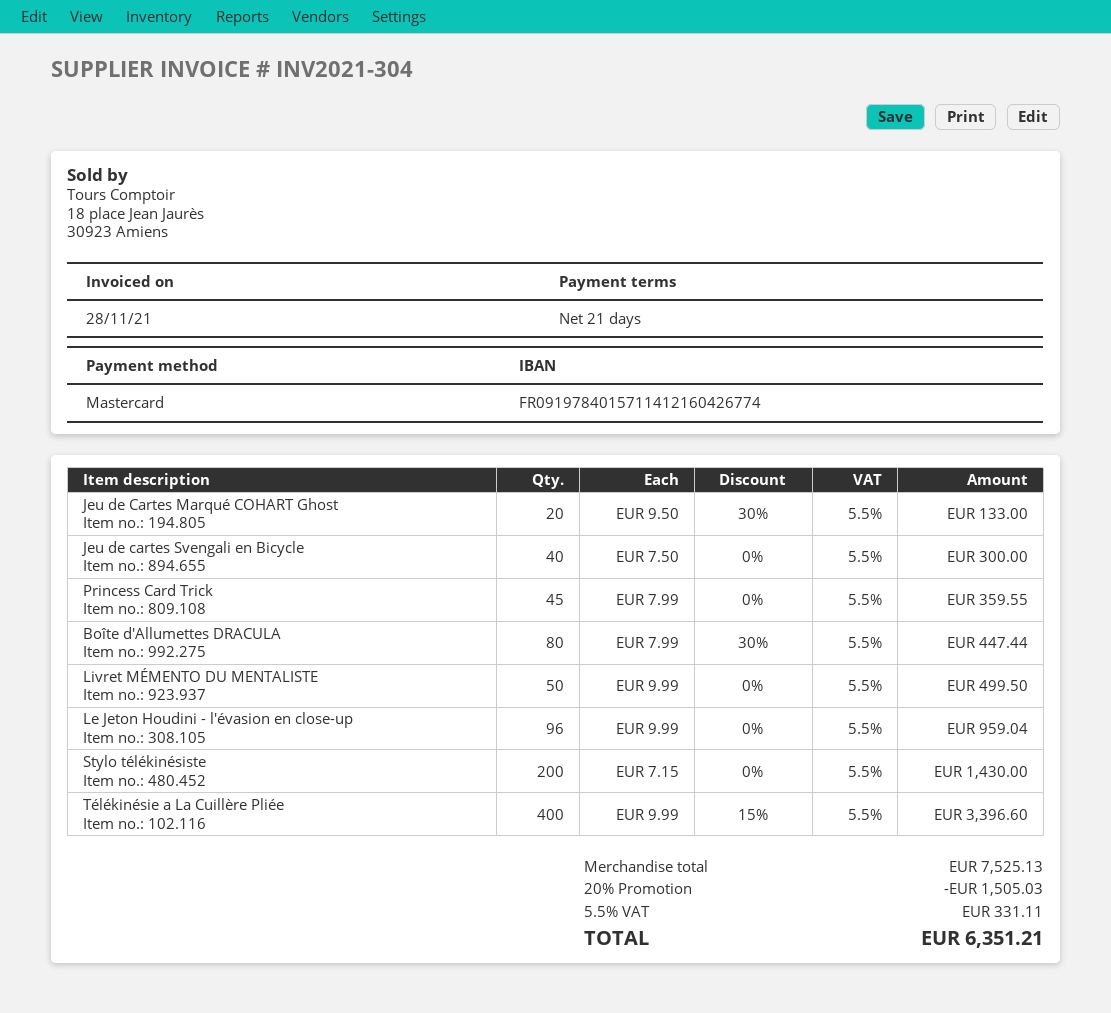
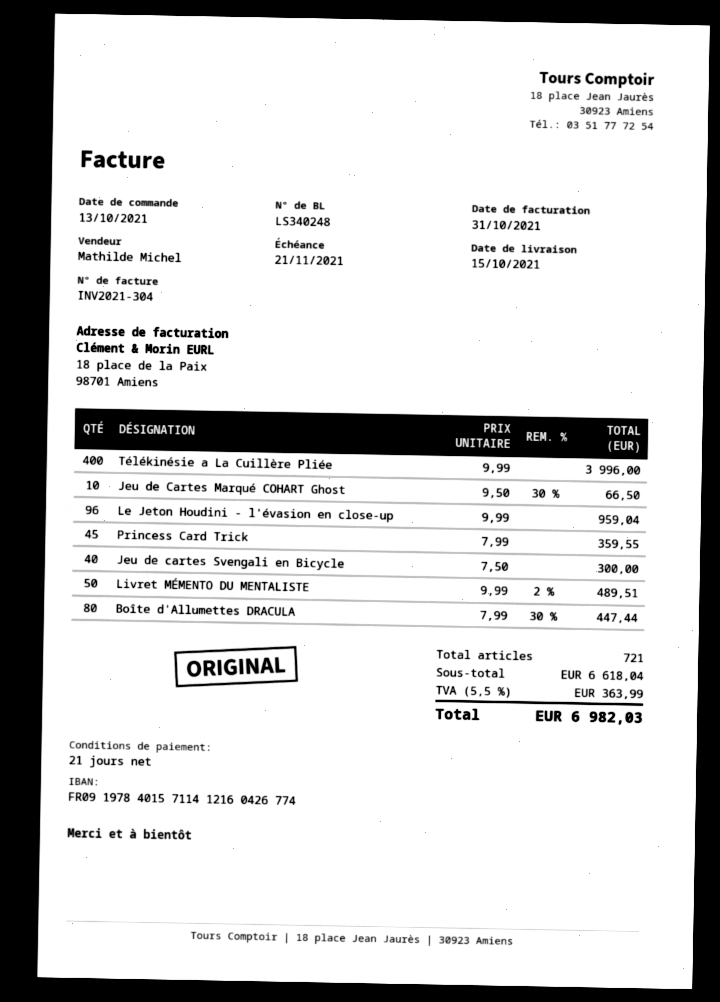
invoice date: 2021-11-28 -> 2021-10-31
Jeu de Cartes Marqué COHART Ghost: 20 x 9.50 - 30% = 133.00 -> 10 x 9.50 - 30% = 66.50
Livret MÉMENTO DU MENTALISTE: 50 x 9.99 = 499.50 -> 50 x 9.99 - 2% = 489.51
Stylo télékinésiste: 200 x 7.15 = 1430.00 -> none
Télékinésie a La Cuillère Pliée: 400 x 9.99 - 15% = 3396.60 -> 400 x 9.99 = 3996.00
subtotal: 7525.13 -> 6618.04
discount: 20% = 1505.03 -> none
tax: 5.5% = 331.11 -> 5.5% = 363.99
total: 6351.21 -> 6982.03

